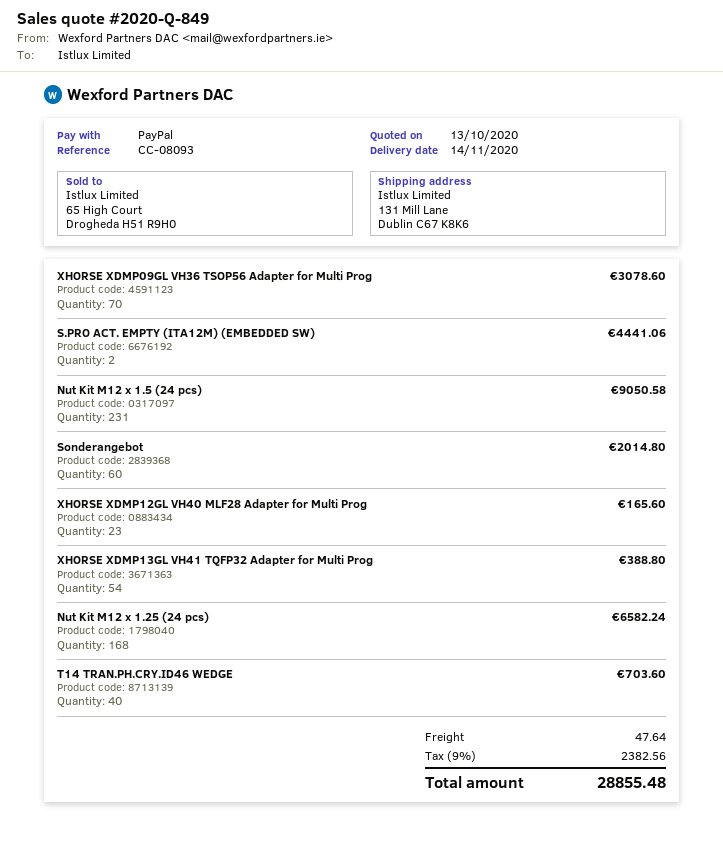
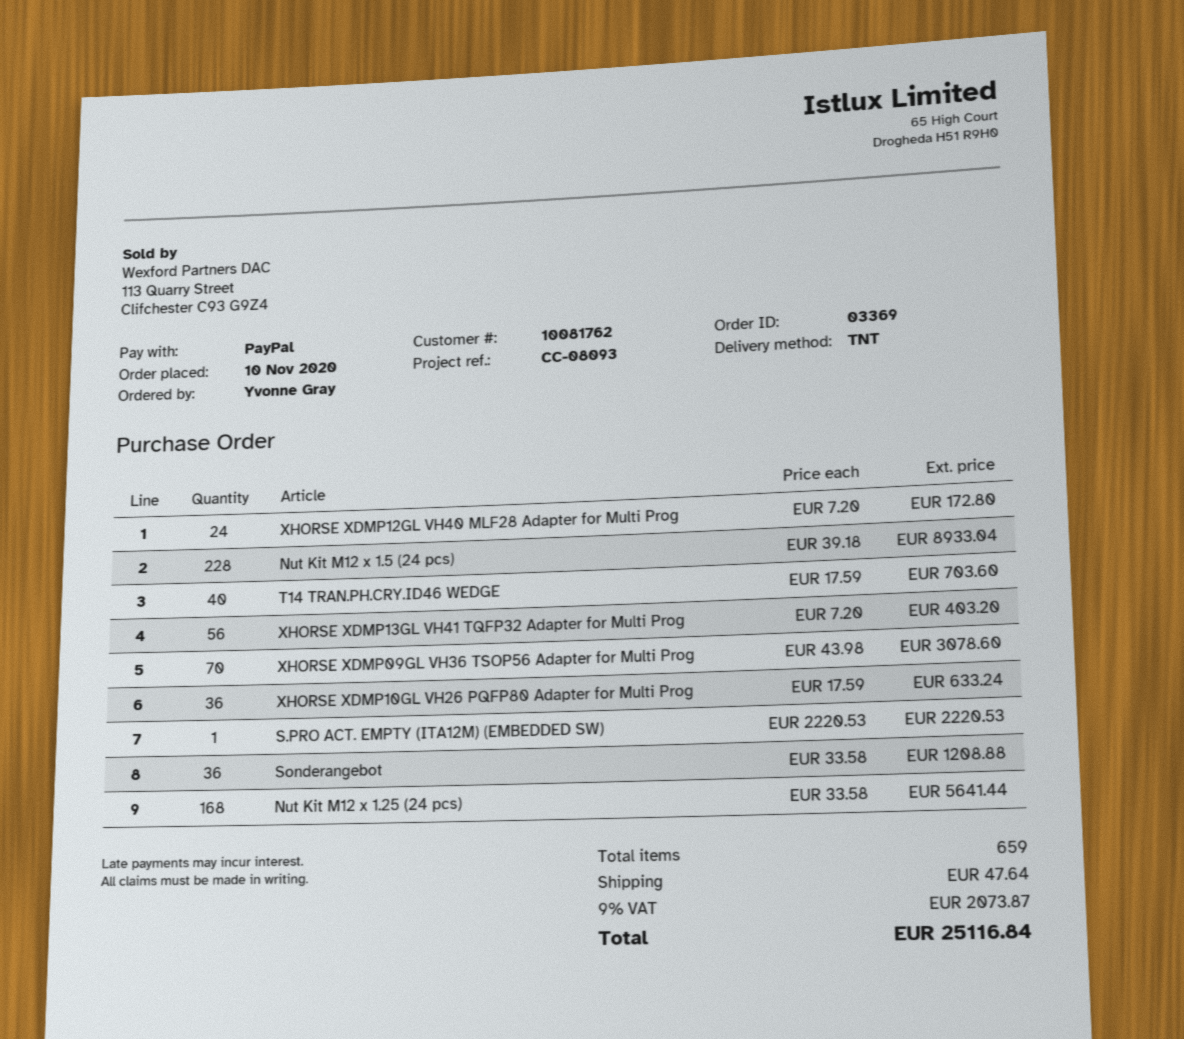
S.PRO ACT. EMPTY (ITA12M) (EMBEDDED SW): 2 for 4441.06 -> 1 for 2220.53
Nut Kit M12 x 1.5 (24 pcs): 231 for 9050.58 -> 228 for 8933.04
Sonderangebot: 60 for 2014.80 -> 36 for 1208.88
XHORSE XDMP12GL VH40 MLF28 Adapter for Multi Prog: 23 for 165.60 -> 24 for 172.80
XHORSE XDMP13GL VH41 TQFP32 Adapter for Multi Prog: 54 for 388.80 -> 56 for 403.20
Nut Kit M12 x 1.25 (24 pcs): 168 for 6582.24 -> 168 for 5641.44
XHORSE XDMP10GL VH26 PQFP80 Adapter for Multi Prog: none -> 36 for 633.24
tax: 9% = 2382.56 -> 9% = 2073.87
total: 28855.48 -> 25116.84

